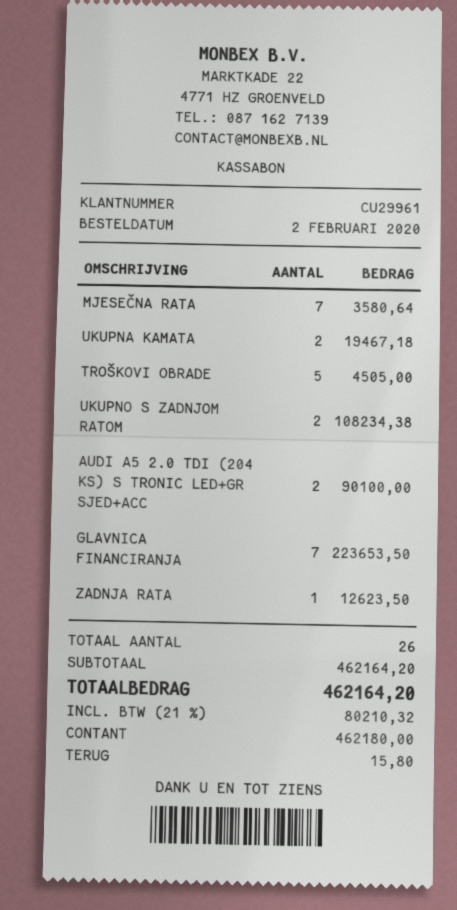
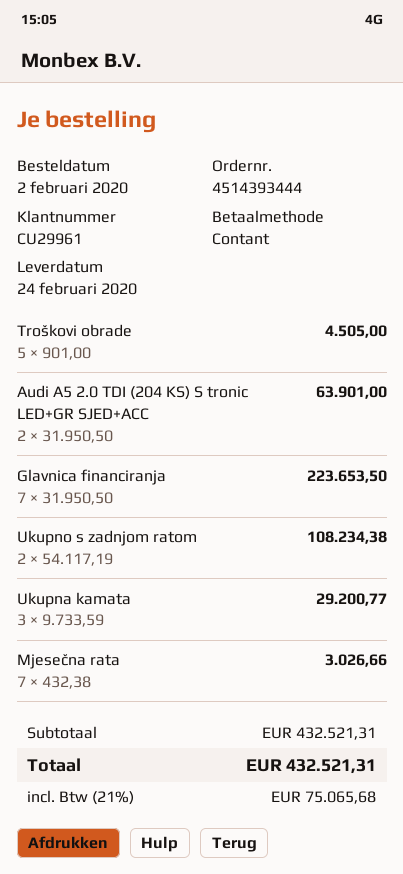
MJESEČNA RATA: 7 for 3580.64 -> 7 for 3026.66
UKUPNA KAMATA: 2 for 19467.18 -> 3 for 29200.77
AUDI A5 2.0 TDI (204 KS) S TRONIC LED+GR SJED+ACC: 2 for 90100.00 -> 2 for 63901.00
ZADNJA RATA: 1 for 12623.50 -> none
subtotal: 462164.20 -> 432521.31
tax: 21% = 80210.32 -> 21% = 75065.68
total: 462164.20 -> 432521.31

